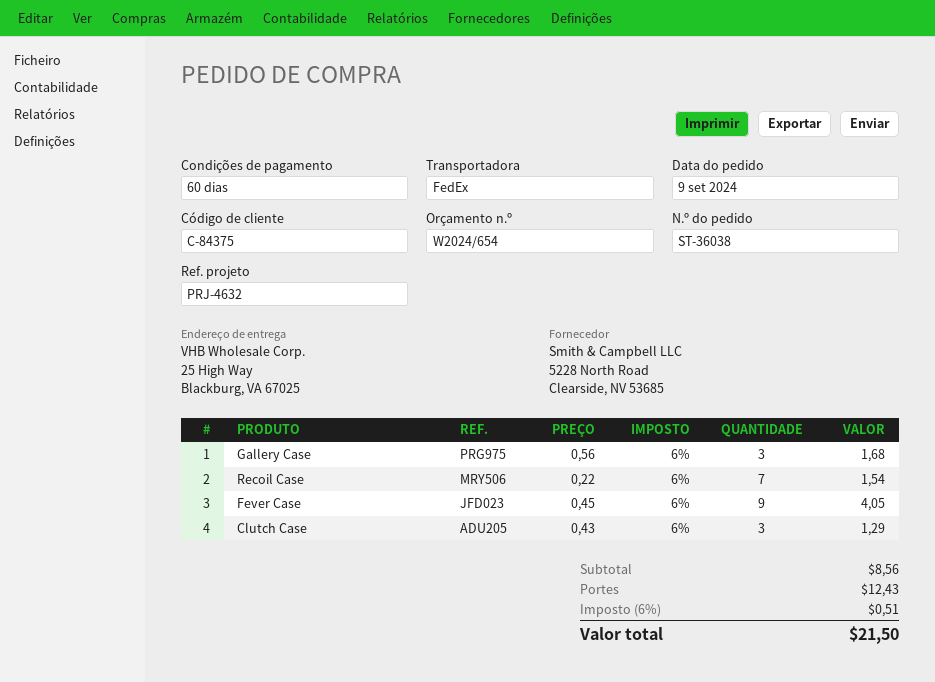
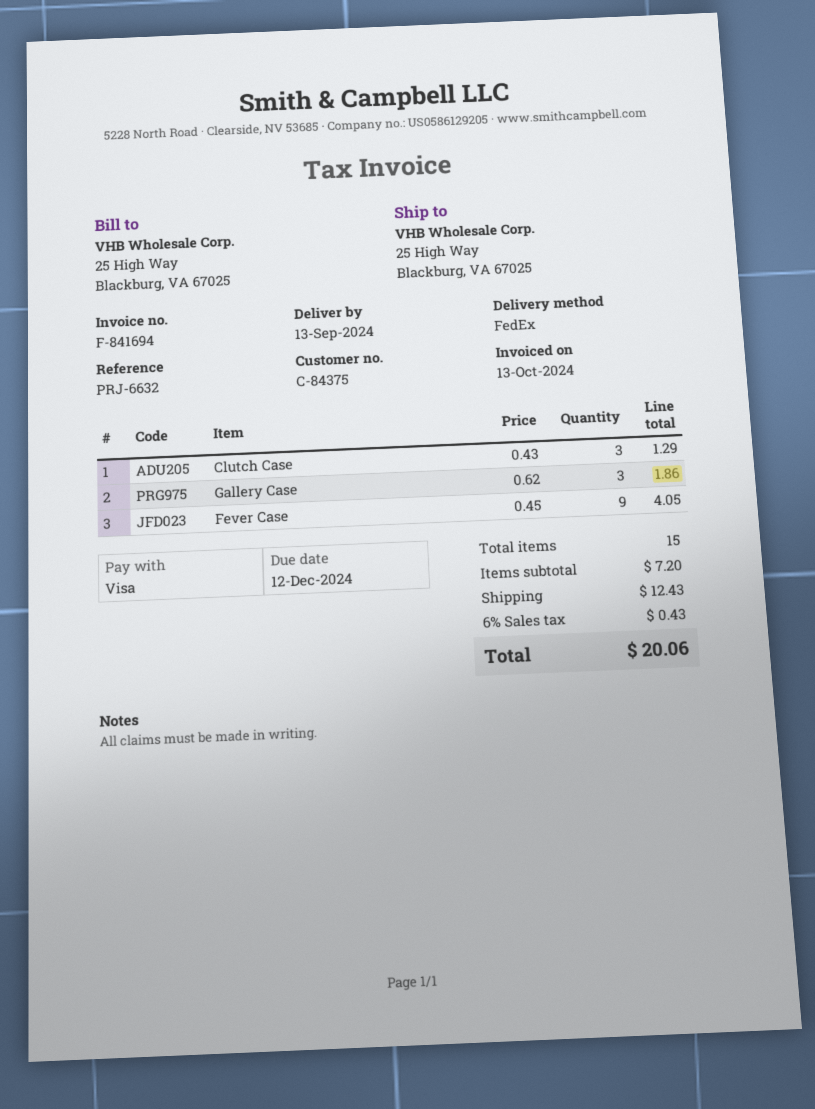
reference: PRJ-4632 -> PRJ-6632
Gallery Case: 3 x 0.56 = 1.68 -> 3 x 0.62 = 1.86
Recoil Case: 7 x 0.22 = 1.54 -> none
subtotal: 8.56 -> 7.20
tax: 6% = 0.51 -> 6% = 0.43
total: 21.50 -> 20.06

